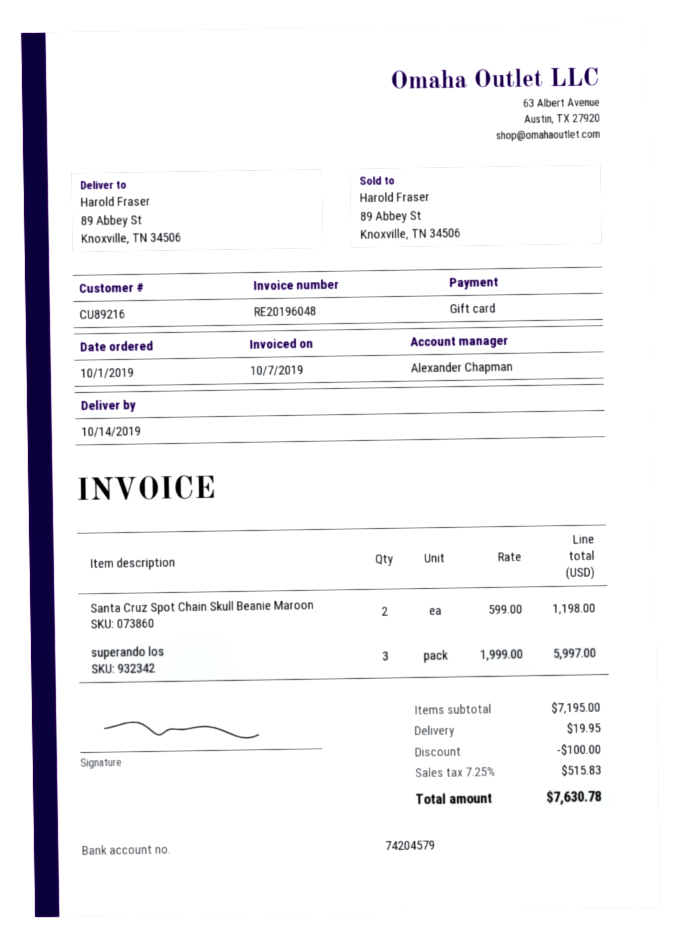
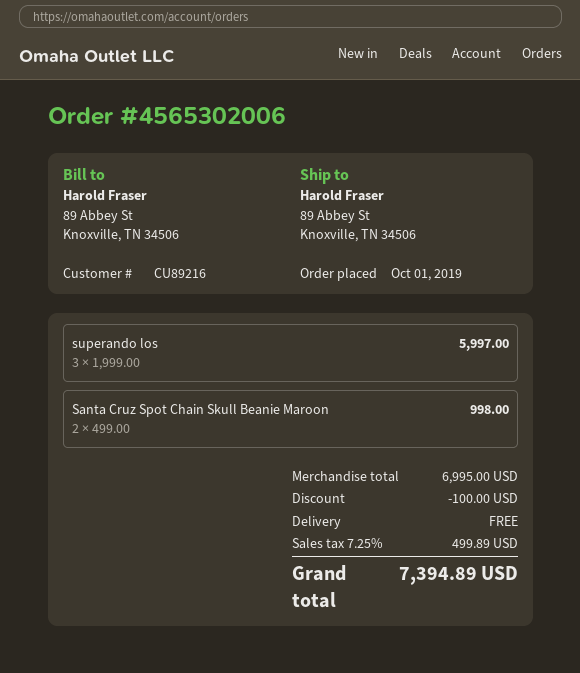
Santa Cruz Spot Chain Skull Beanie Maroon: 2 x 599.00 = 1198.00 -> 2 x 499.00 = 998.00
subtotal: 7195.00 -> 6995.00
shipping: 19.95 -> 0.00
tax: 7.25% = 515.83 -> 7.25% = 499.89
total: 7630.78 -> 7394.89

